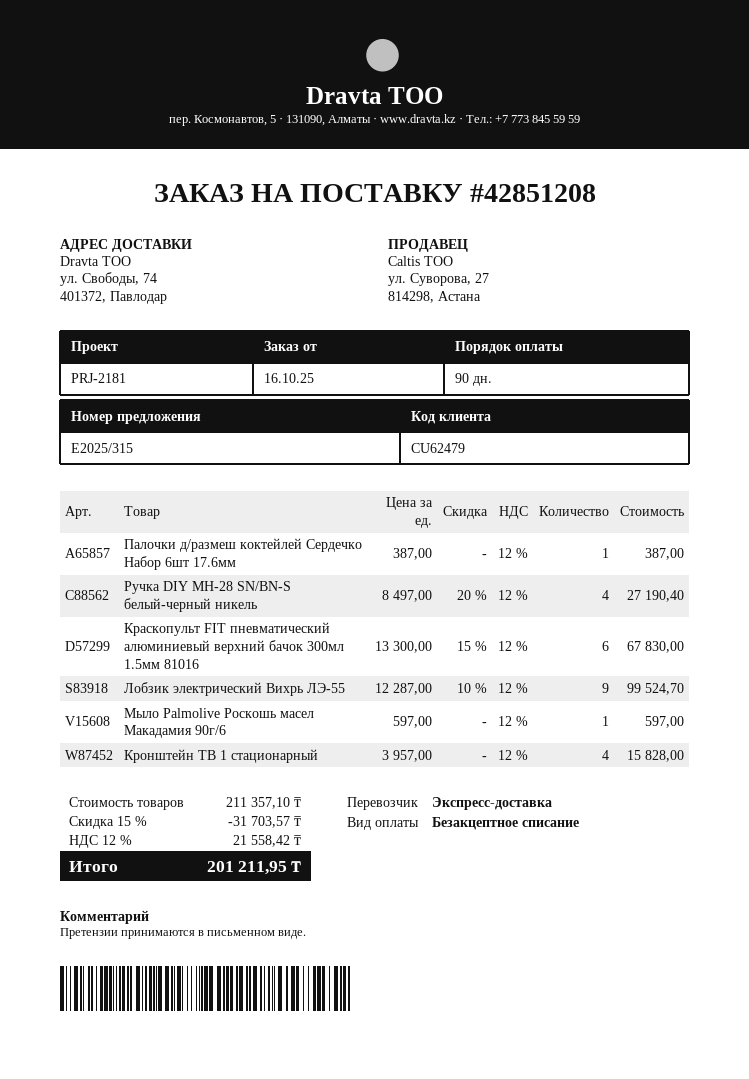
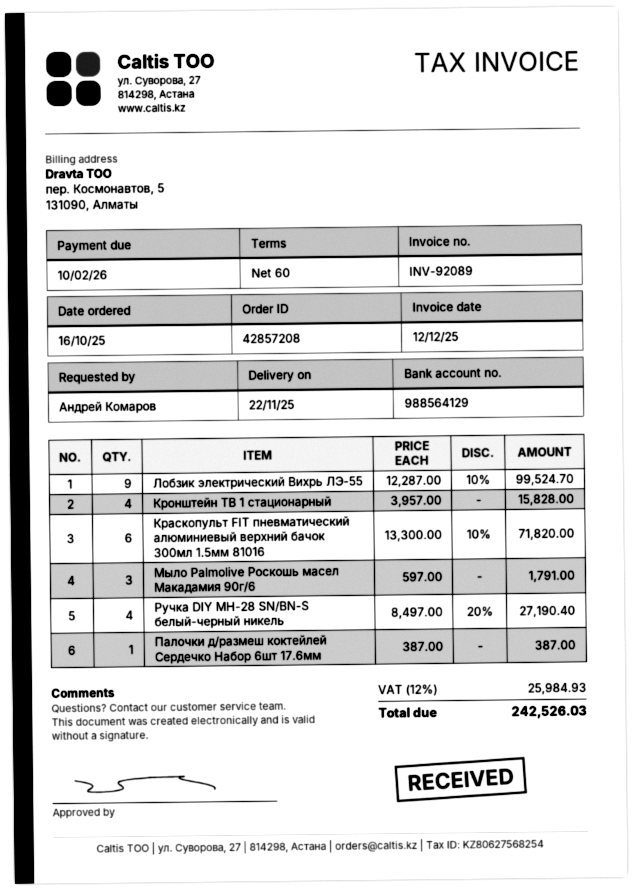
order number: 42851208 -> 42857208
payment terms: 90 days -> 60 days
Краскопульт FIT пневматический алюминиевый верxний бачок 300мл 1.5мм 81016: 6 x 13300.00 - 15% = 67830.00 -> 6 x 13300.00 - 10% = 71820.00
Мыло Palmolive Роскошь масел Макадамия 90г/6: 1 x 597.00 = 597.00 -> 3 x 597.00 = 1791.00
discount: 15% = 31703.57 -> none
tax: 12% = 21558.42 -> 12% = 25984.93
total: 201211.95 -> 242526.03

